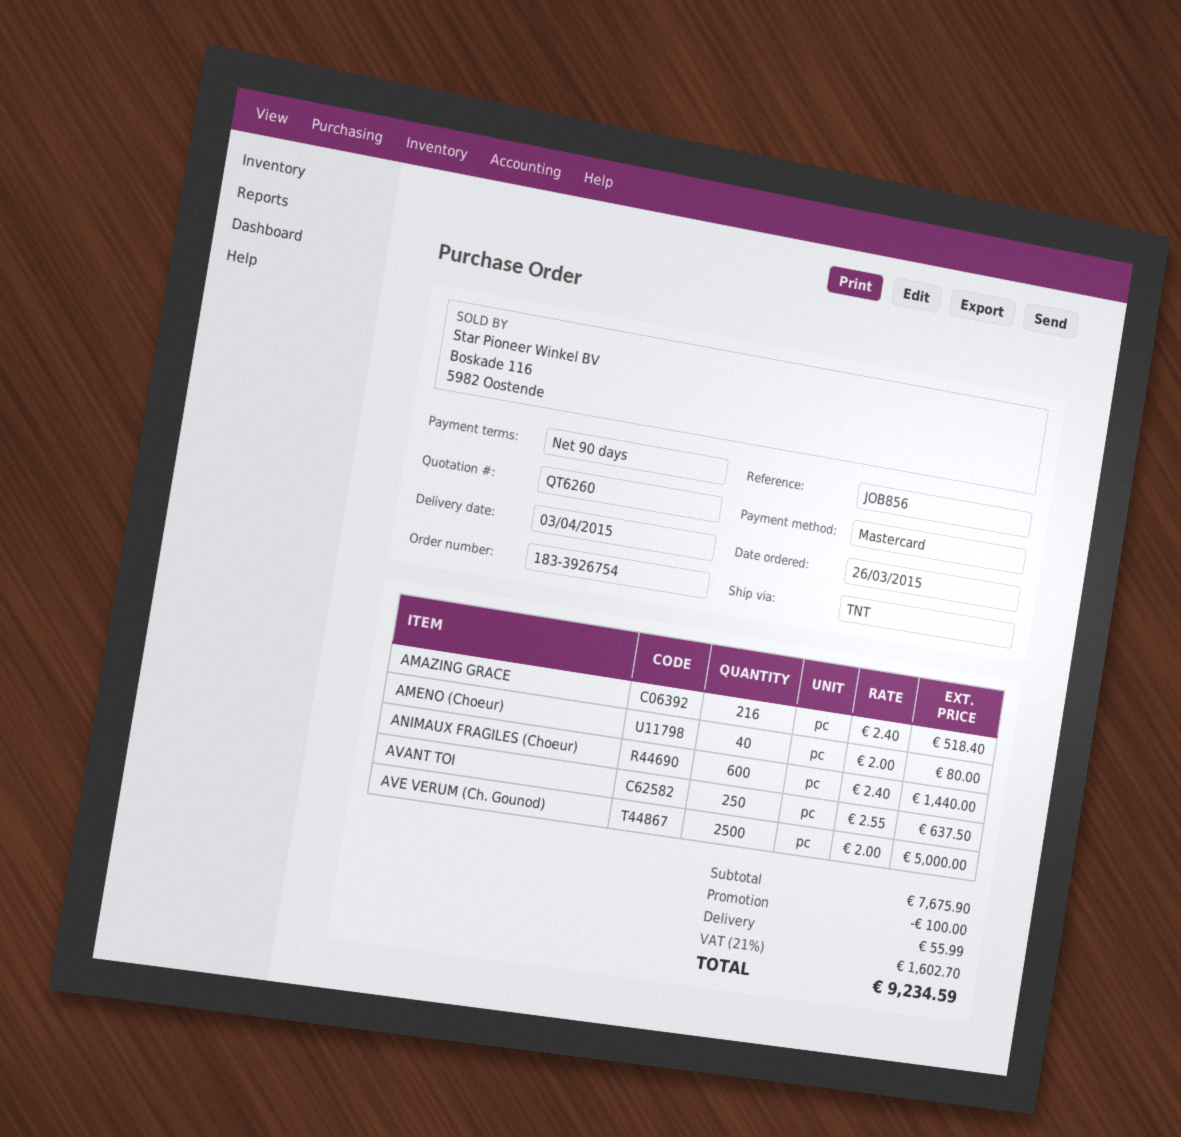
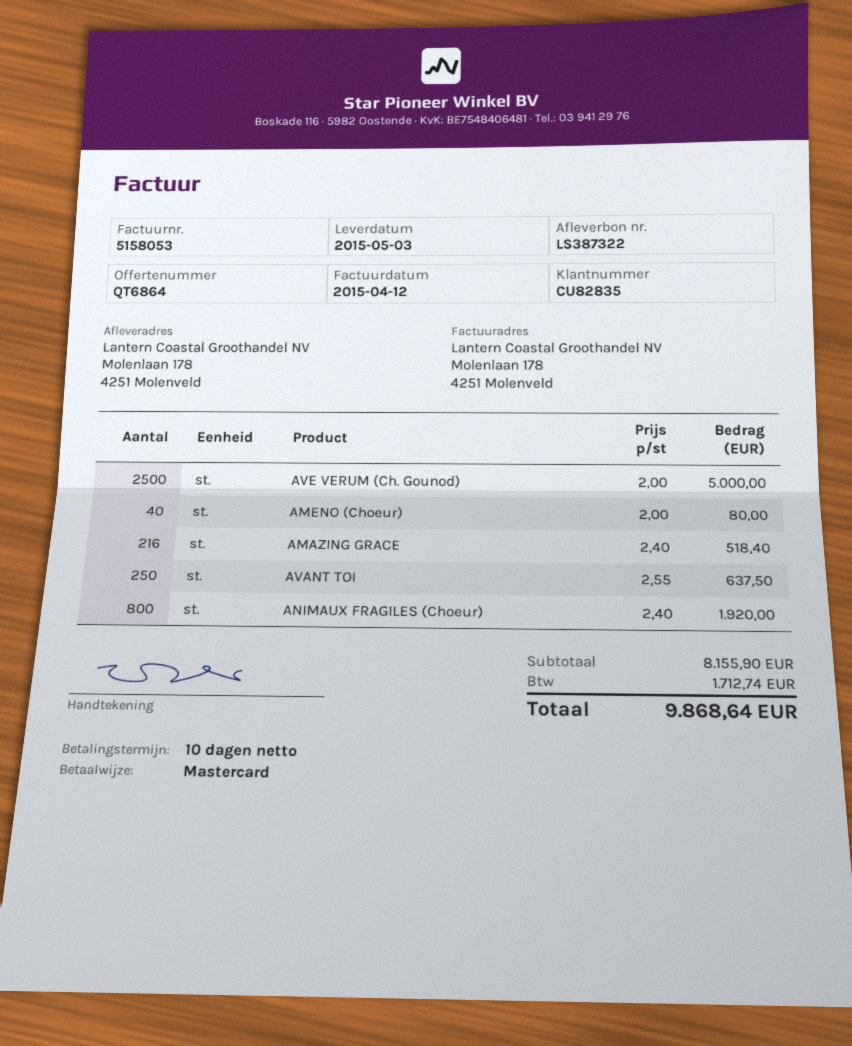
quote number: QT6260 -> QT6864
delivery date: 2015-04-03 -> 2015-05-03
payment terms: 90 days -> 10 days
ANIMAUX FRAGILES (Choeur): 600 x 2.40 = 1440.00 -> 800 x 2.40 = 1920.00
subtotal: 7675.90 -> 8155.90
discount: 100.00 -> none
shipping: 55.99 -> none
tax: 1602.70 -> 1712.74
total: 9234.59 -> 9868.64

